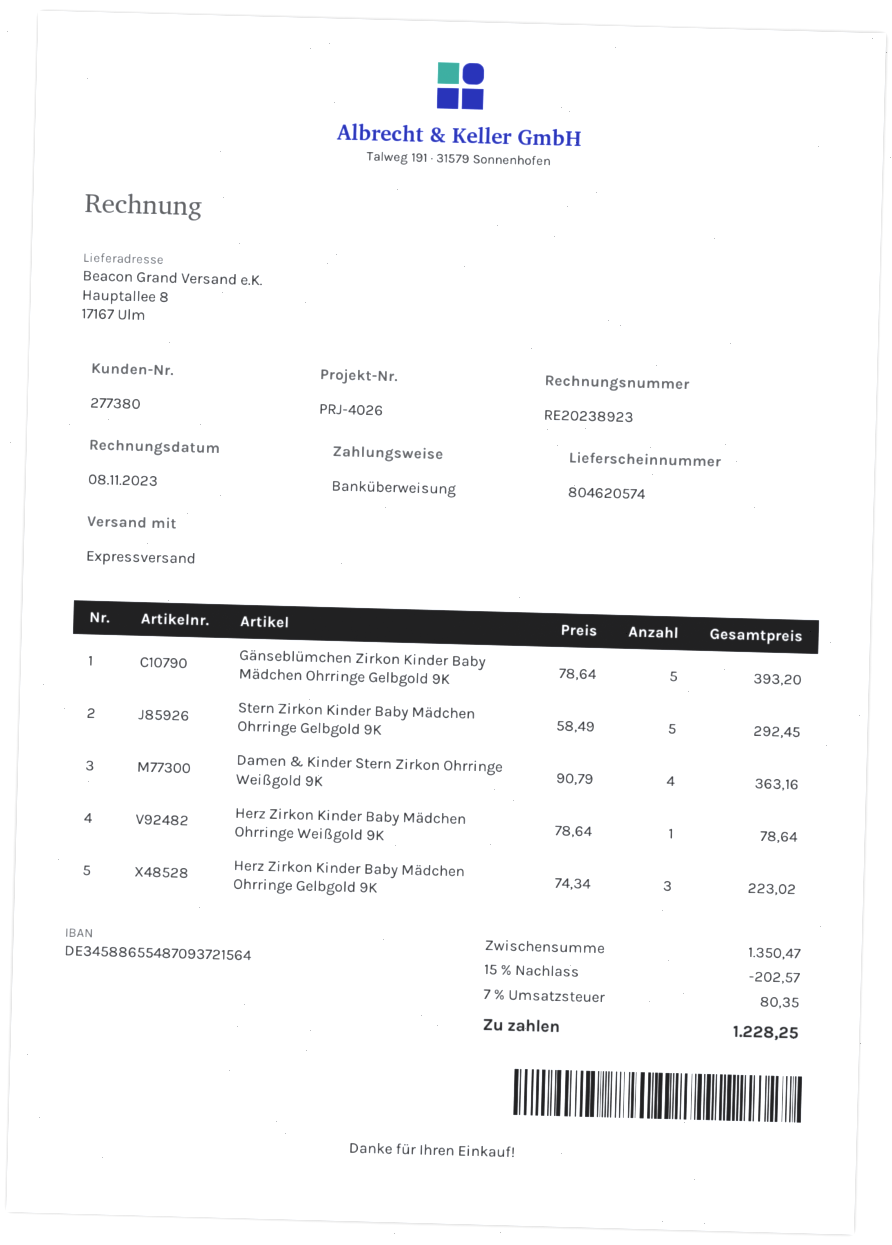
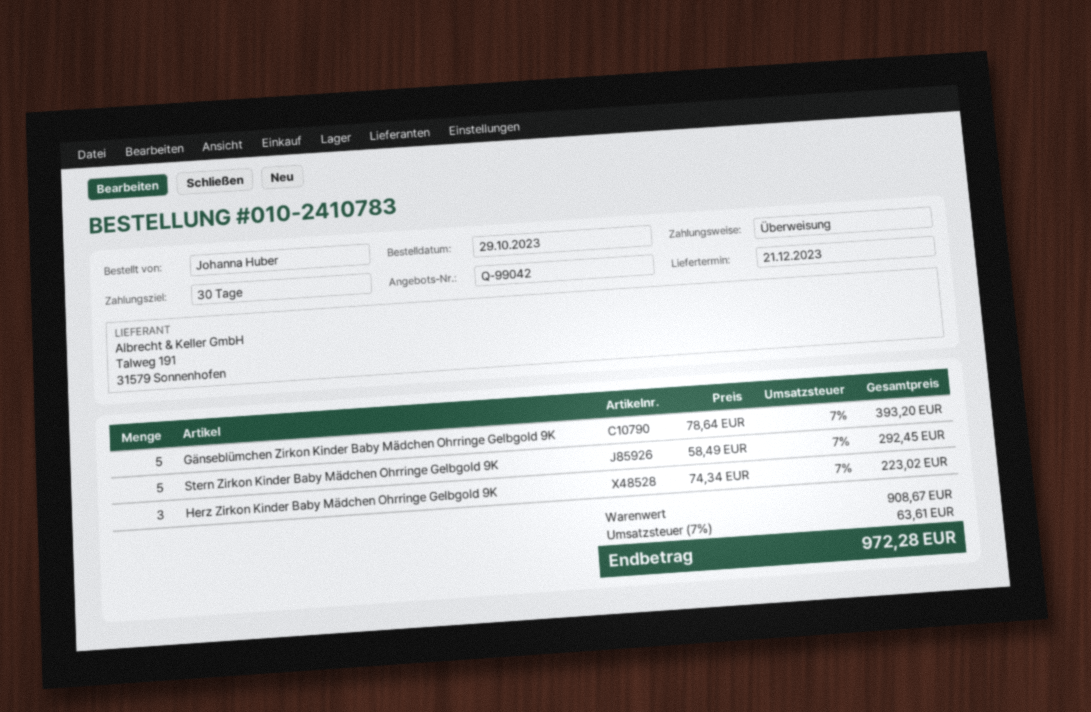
Damen & Kinder Stern Zirkon Ohrringe Weißgold 9K: 4 x 90.79 = 363.16 -> none
Herz Zirkon Kinder Baby Mädchen Ohrringe Weißgold 9K: 1 x 78.64 = 78.64 -> none
subtotal: 1350.47 -> 908.67
discount: 15% = 202.57 -> none
tax: 7% = 80.35 -> 7% = 63.61
total: 1228.25 -> 972.28

